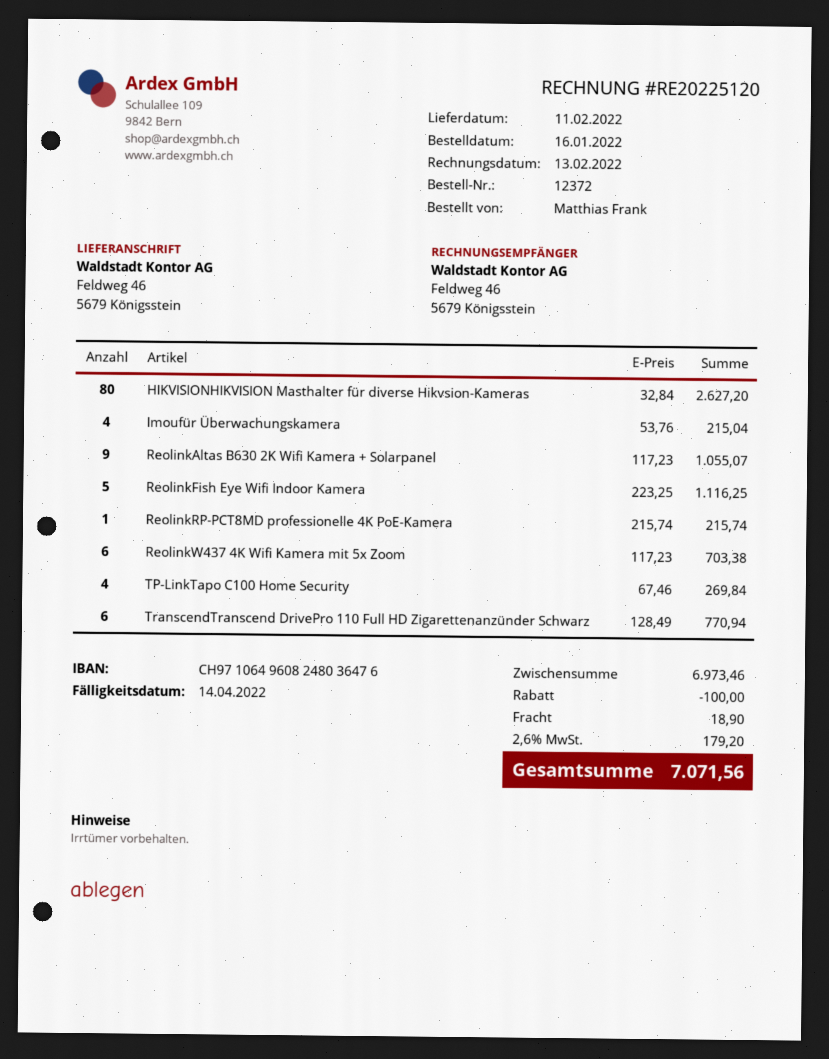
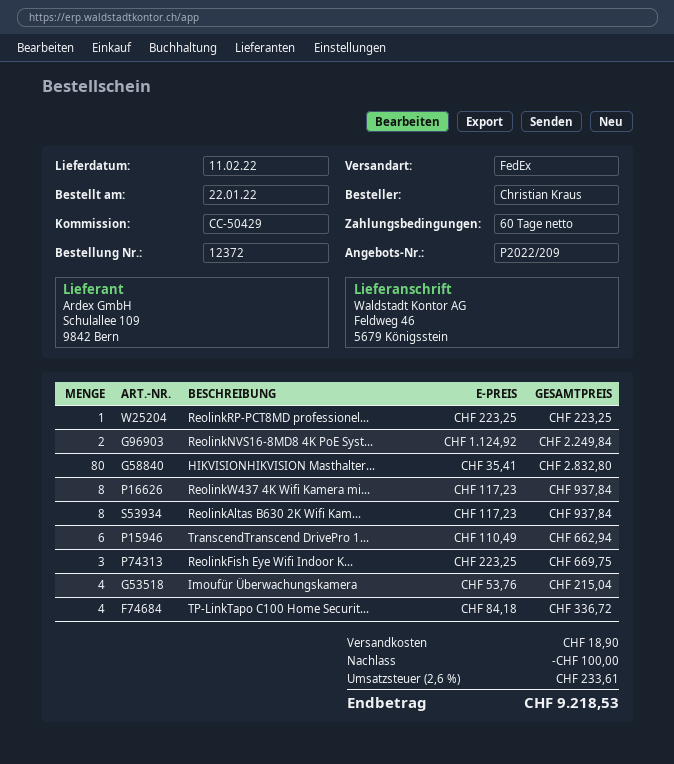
order date: 2022-01-16 -> 2022-01-22
ordered by: Matthias Frank -> Christian Kraus
HIKVISIONHIKVISION Masthalter für diverse Hikvsion-Kameras: 80 x 32.84 = 2627.20 -> 80 x 35.41 = 2832.80
ReolinkAltas B630 2K Wifi Kamera + Solarpanel: 9 x 117.23 = 1055.07 -> 8 x 117.23 = 937.84
ReolinkFish Eye Wifi Indoor Kamera: 5 x 223.25 = 1116.25 -> 3 x 223.25 = 669.75
ReolinkRP-PCT8MD professionelle 4K PoE-Kamera: 1 x 215.74 = 215.74 -> 1 x 223.25 = 223.25
ReolinkW437 4K Wifi Kamera mit 5x Zoom: 6 x 117.23 = 703.38 -> 8 x 117.23 = 937.84
TP-LinkTapo C100 Home Security: 4 x 67.46 = 269.84 -> 4 x 84.18 = 336.72
TranscendTranscend DrivePro 110 Full HD Zigarettenanzünder Schwarz: 6 x 128.49 = 770.94 -> 6 x 110.49 = 662.94
ReolinkNVS16-8MD8 4K PoE Syst...: none -> 2 x 1124.92 = 2249.84
tax: 2.6% = 179.20 -> 2.6% = 233.61
total: 7071.56 -> 9218.53

